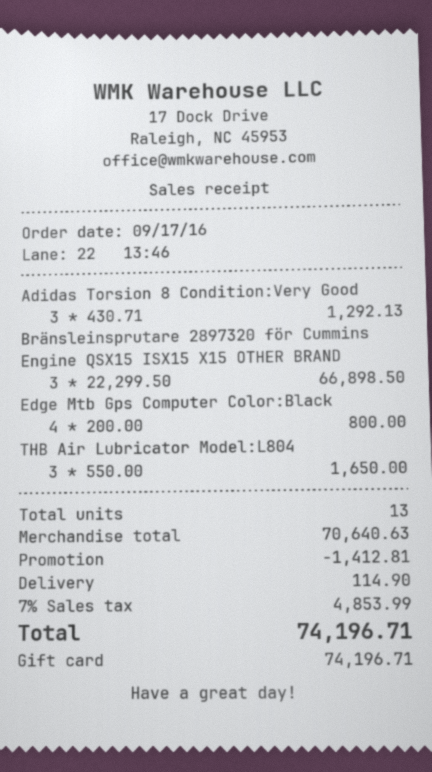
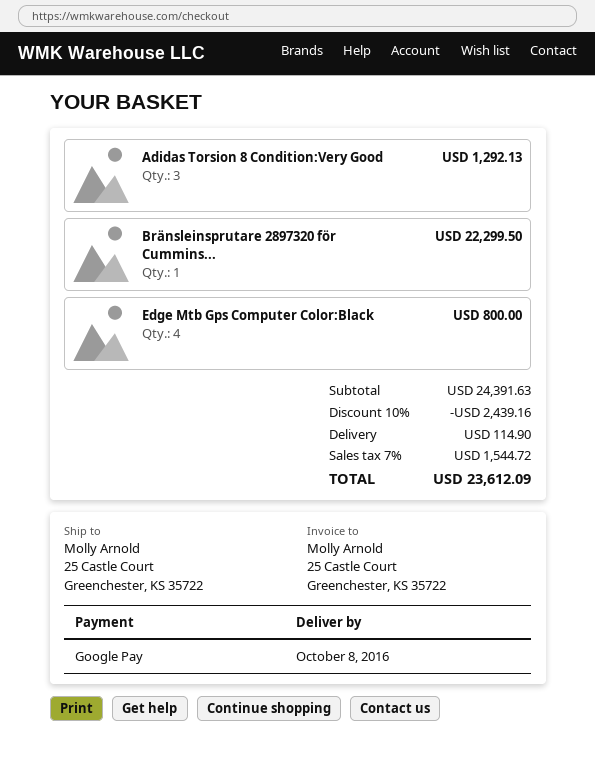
payment method: gift card -> Google Pay
Bränsleinsprutare 2897320 för Cummins Engine QSX15 ISX15 X15 OTHER BRAND: 3 for 66898.50 -> 1 for 22299.50
THB Air Lubricator Model:L804: 3 for 1650.00 -> none
subtotal: 70640.63 -> 24391.63
discount: 1412.81 -> 2439.16
tax: 7% = 4853.99 -> 7% = 1544.72
total: 74196.71 -> 23612.09

